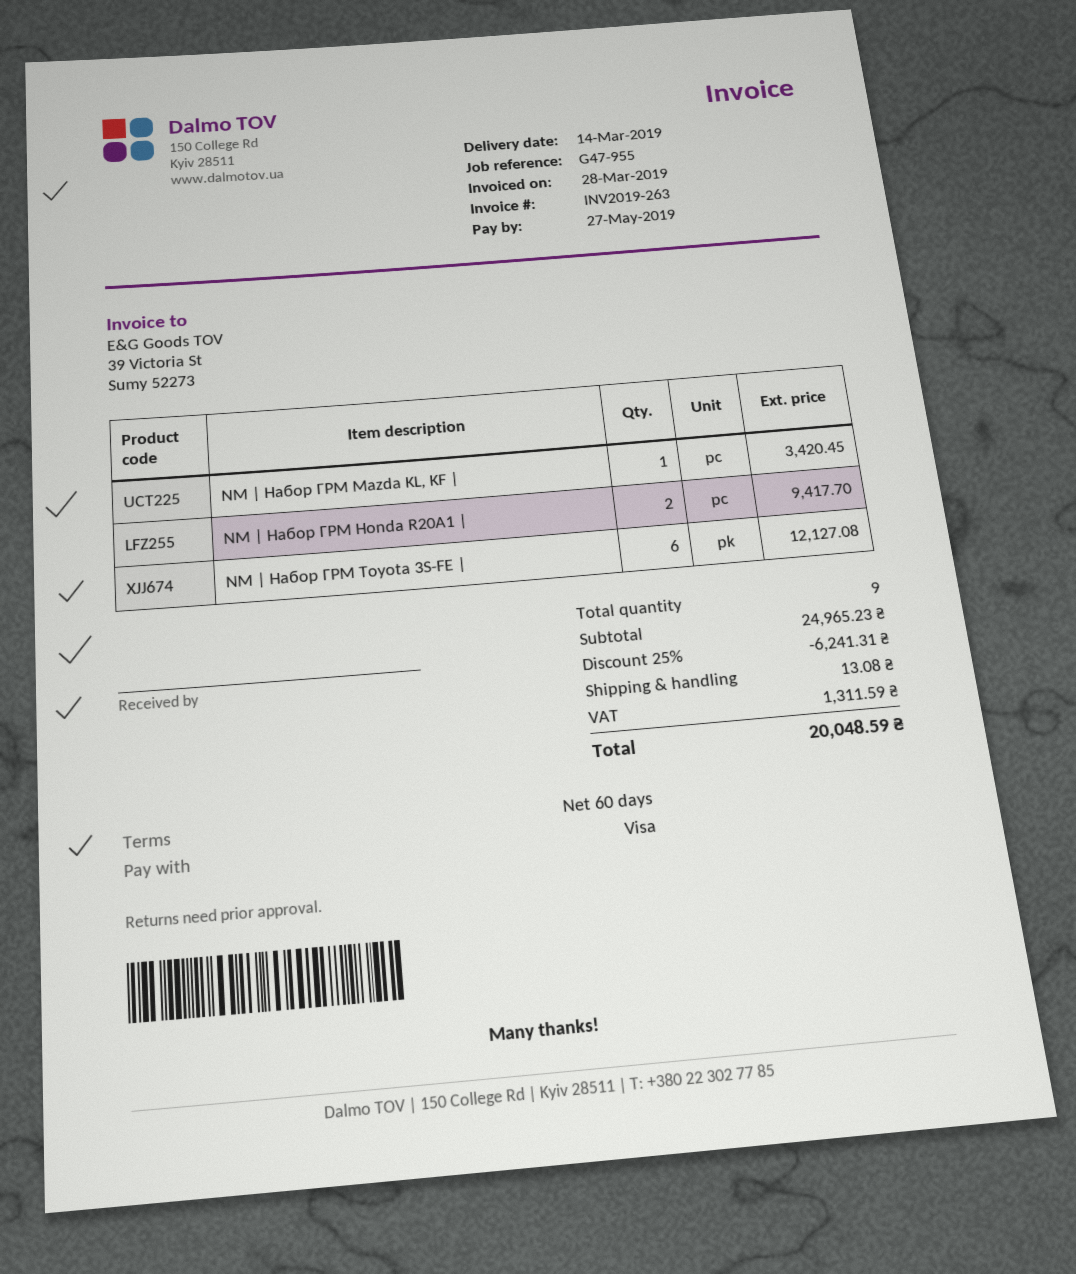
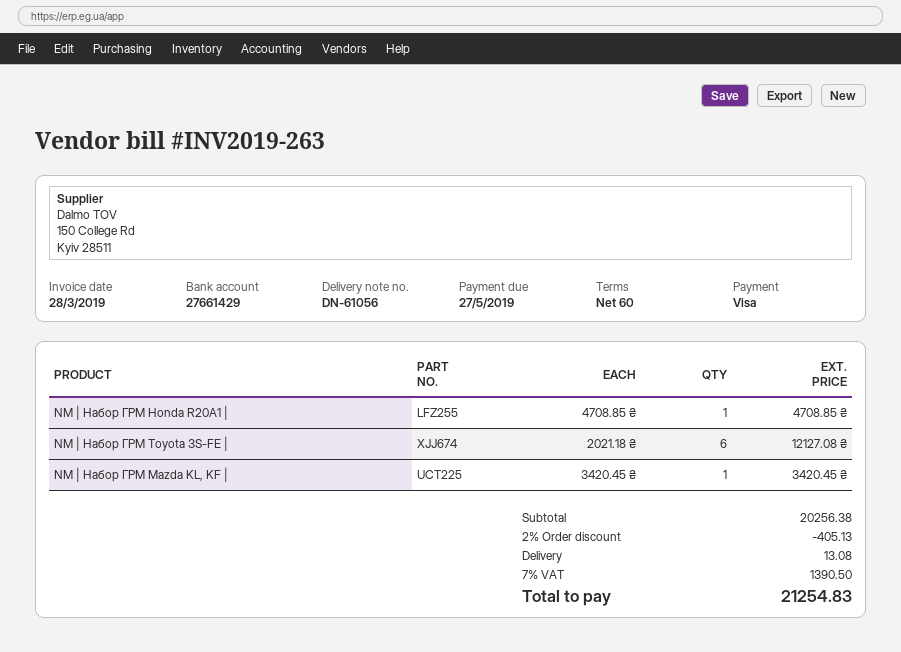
NM | Набор ГРМ Honda R20A1 |: 2 for 9417.70 -> 1 for 4708.85
subtotal: 24965.23 -> 20256.38
discount: 25% = 6241.31 -> 2% = 405.13
tax: 1311.59 -> 1390.50
total: 20048.59 -> 21254.83

